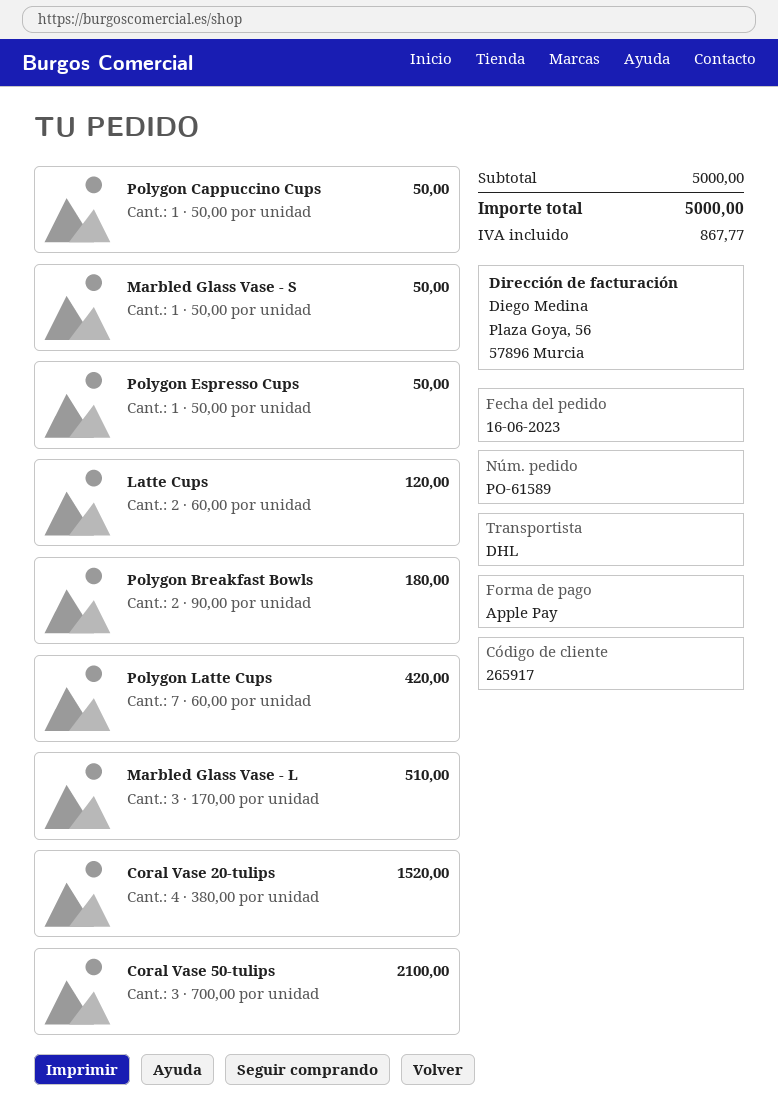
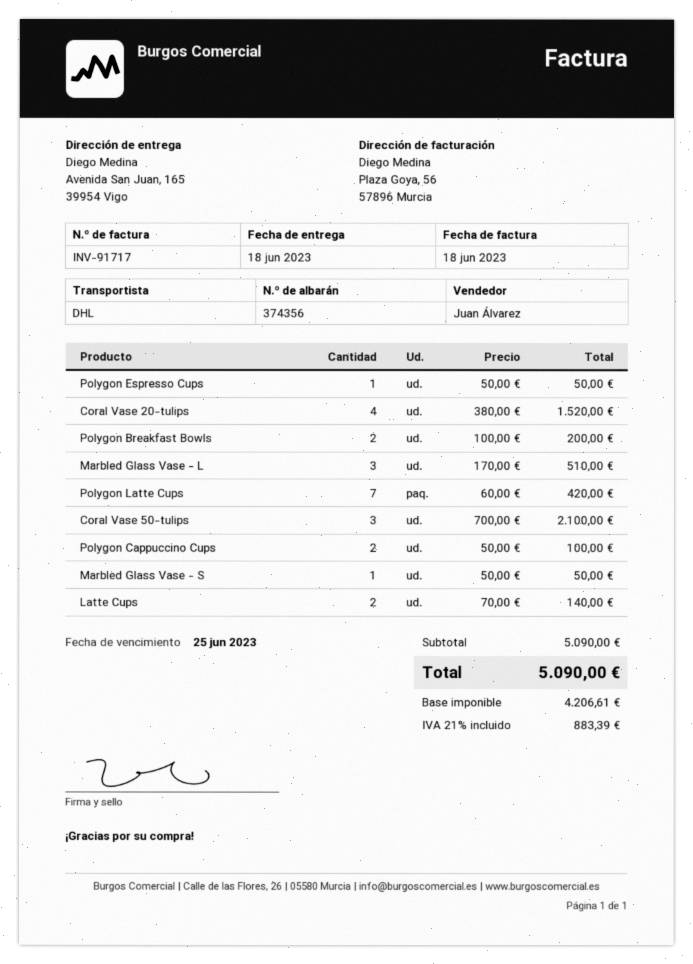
Polygon Cappuccino Cups: 1 x 50.00 = 50.00 -> 2 x 50.00 = 100.00
Latte Cups: 2 x 60.00 = 120.00 -> 2 x 70.00 = 140.00
Polygon Breakfast Bowls: 2 x 90.00 = 180.00 -> 2 x 100.00 = 200.00
subtotal: 5000.00 -> 5090.00
tax: 867.77 -> 883.39
total: 5000.00 -> 5090.00

